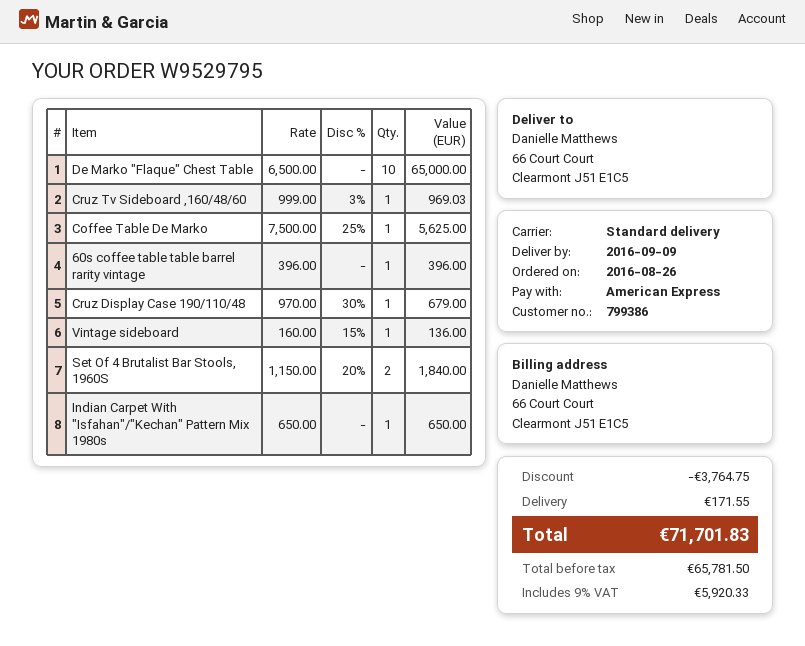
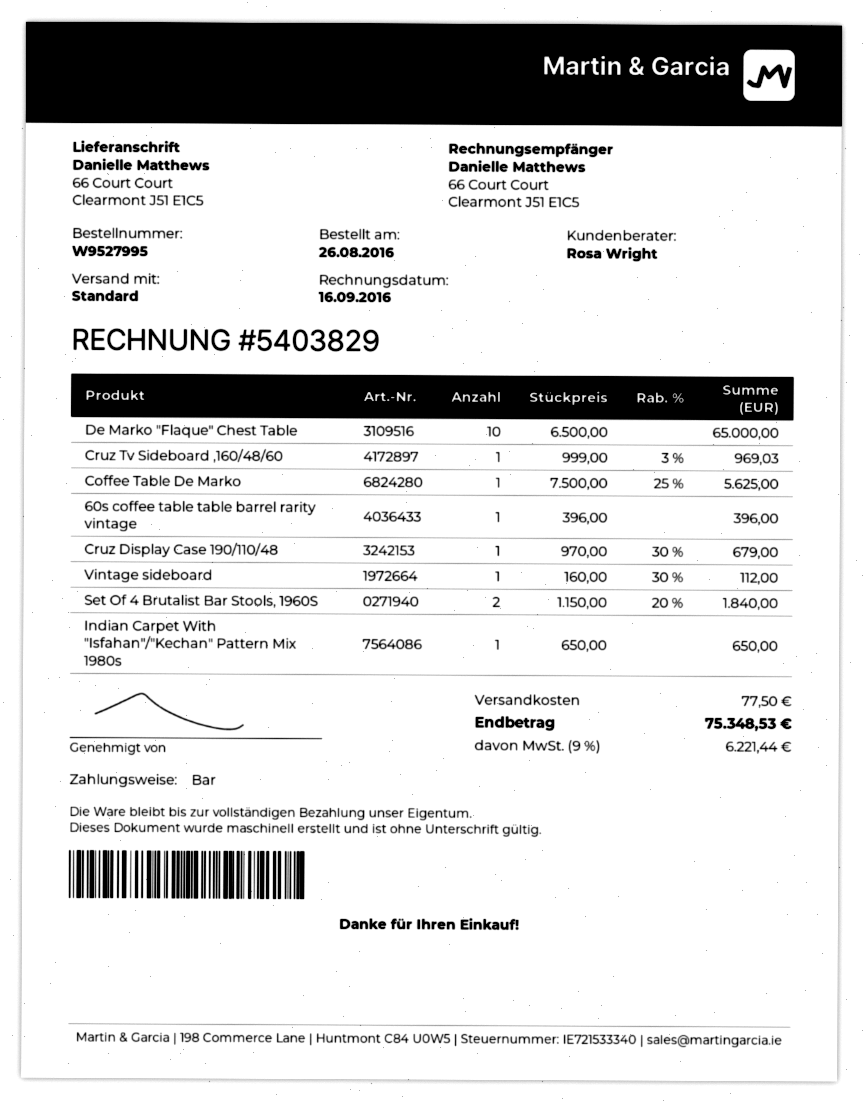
order number: W9529795 -> W9527995
payment method: American Express -> cash
Vintage sideboard: 1 x 160.00 - 15% = 136.00 -> 1 x 160.00 - 30% = 112.00
discount: 3764.75 -> none
shipping: 171.55 -> 77.50
tax: 9% = 5920.33 -> 9% = 6221.44
total: 71701.83 -> 75348.53

